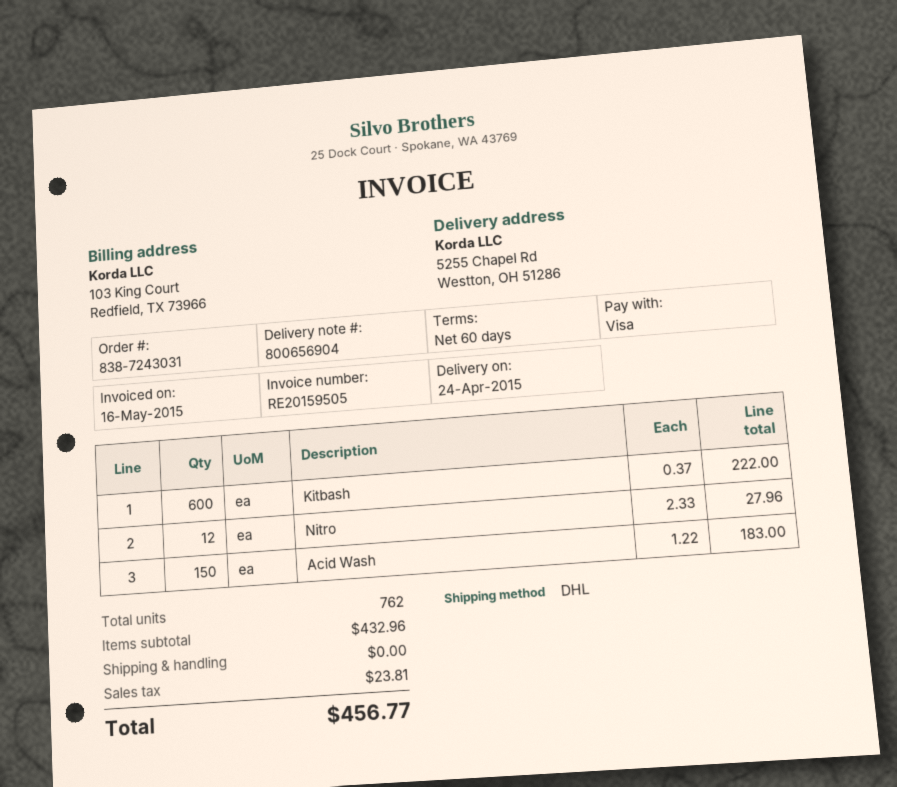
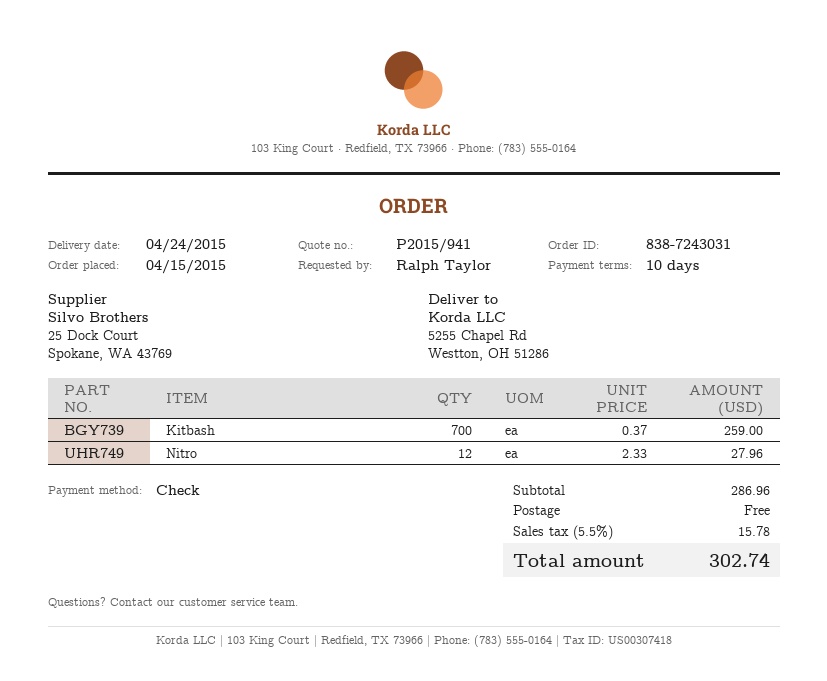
payment terms: 60 days -> 10 days
payment method: Visa -> cheque
Kitbash: 600 x 0.37 = 222.00 -> 700 x 0.37 = 259.00
Acid Wash: 150 x 1.22 = 183.00 -> none
subtotal: 432.96 -> 286.96
tax: 23.81 -> 15.78
total: 456.77 -> 302.74

